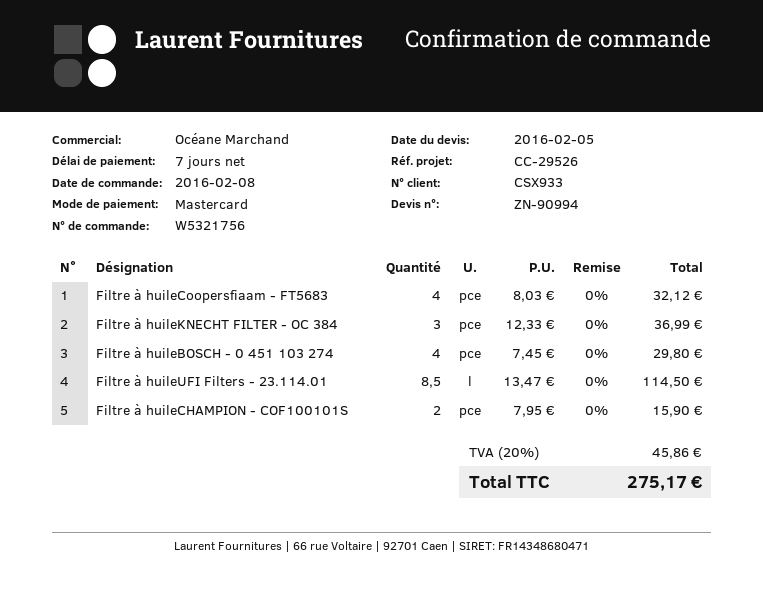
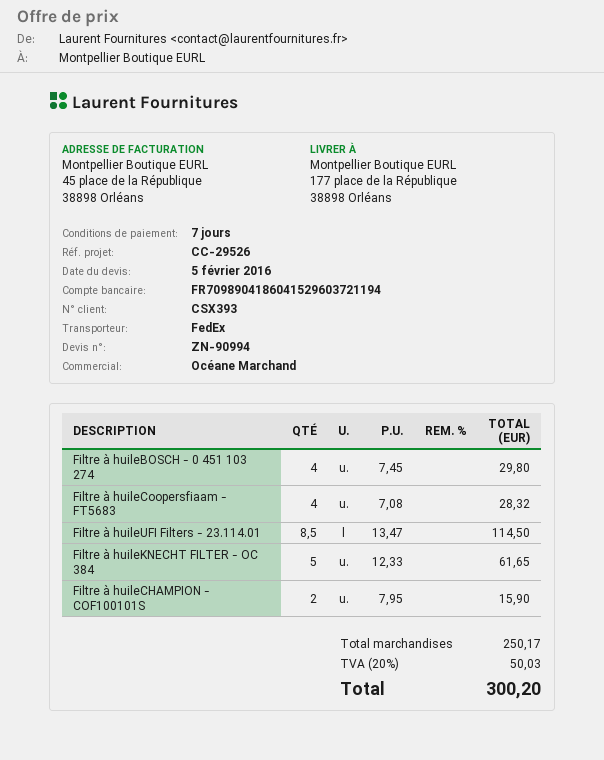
customer number: CSX933 -> CSX393
Filtre à huileCoopersfiaam - FT5683: 4 x 8.03 = 32.12 -> 4 x 7.08 = 28.32
Filtre à huileKNECHT FILTER - OC 384: 3 x 12.33 = 36.99 -> 5 x 12.33 = 61.65
tax: 20% = 45.86 -> 20% = 50.03
total: 275.17 -> 300.20

